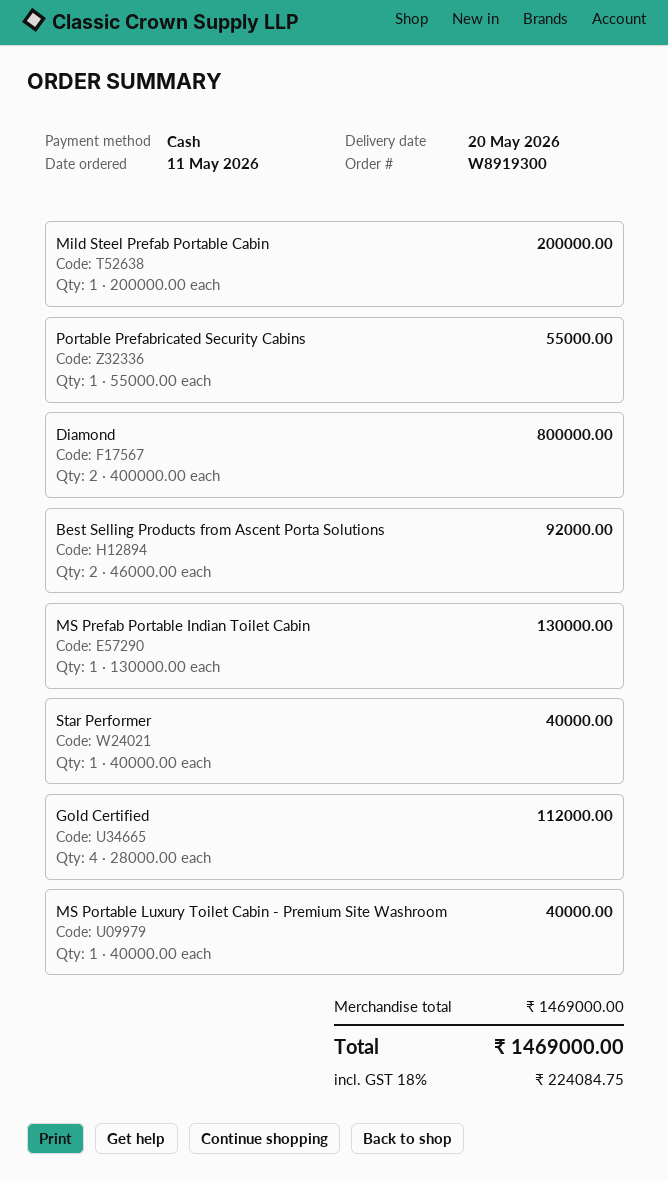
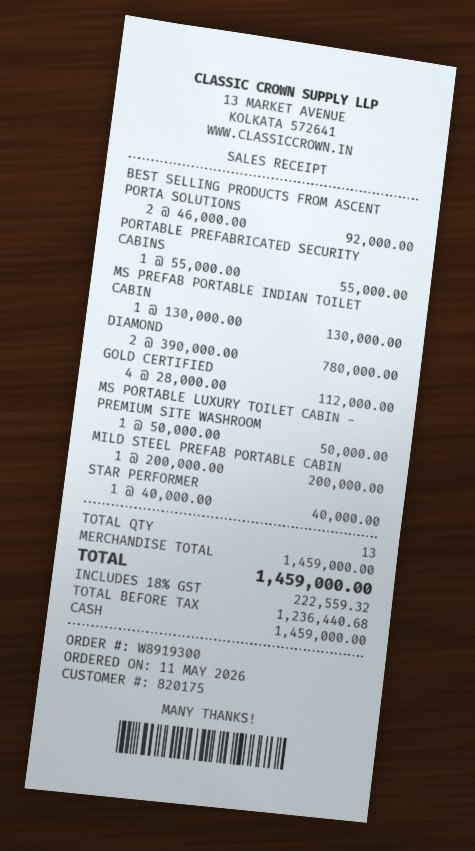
Diamond: 2 x 400000.00 = 800000.00 -> 2 x 390000.00 = 780000.00
MS Portable Luxury Toilet Cabin - Premium Site Washroom: 1 x 40000.00 = 40000.00 -> 1 x 50000.00 = 50000.00
subtotal: 1469000.00 -> 1459000.00
tax: 18% = 224084.75 -> 18% = 222559.32
total: 1469000.00 -> 1459000.00

